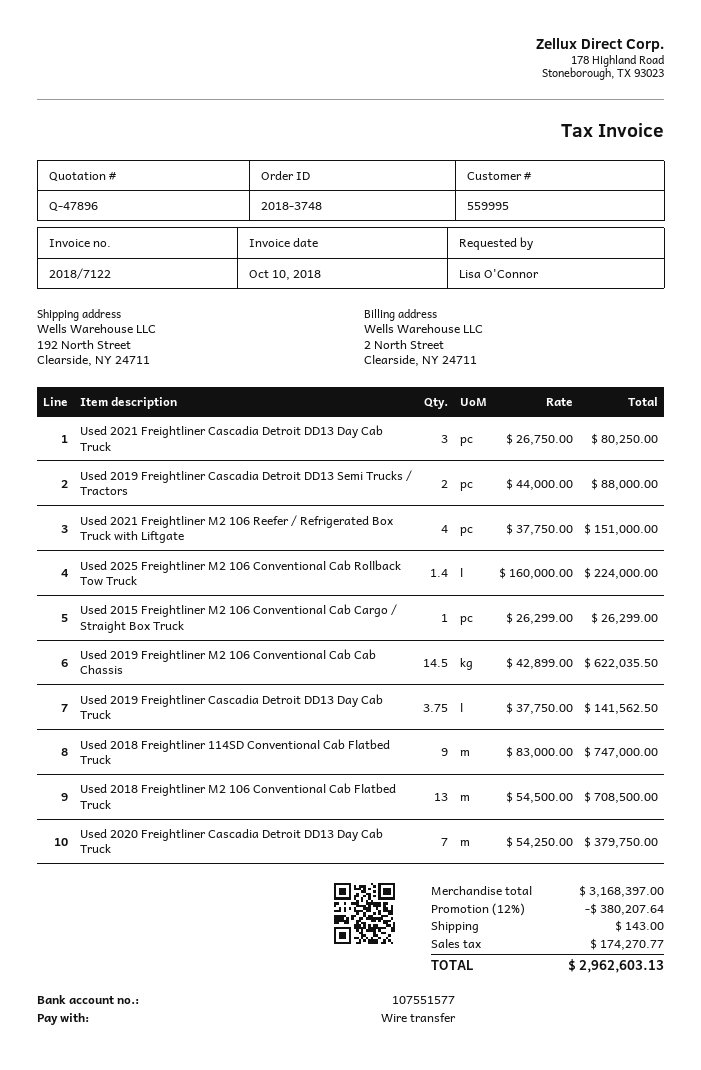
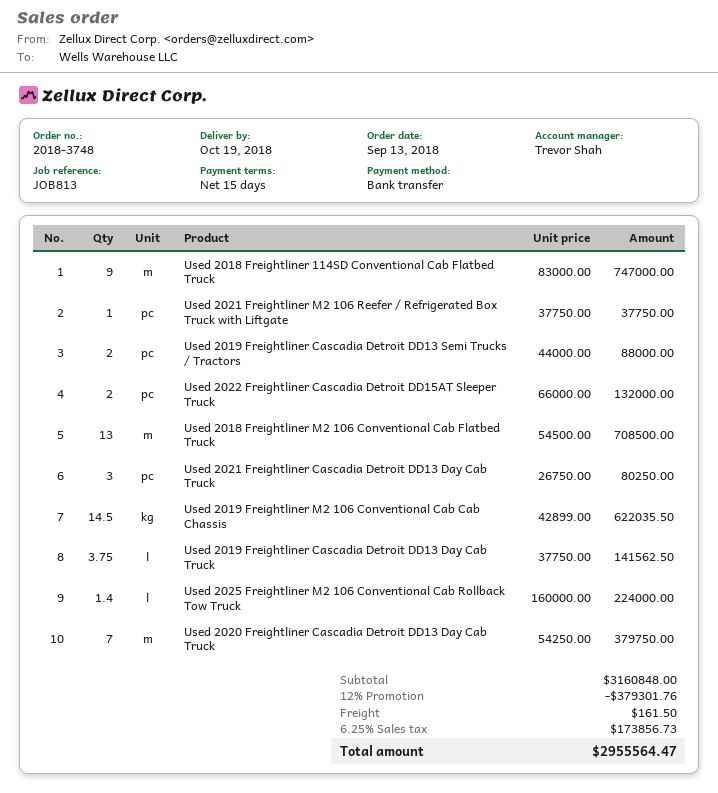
Used 2021 Freightliner M2 106 Reefer / Refrigerated Box Truck with Liftgate: 4 x 37750.00 = 151000.00 -> 1 x 37750.00 = 37750.00
Used 2015 Freightliner M2 106 Conventional Cab Cargo / Straight Box Truck: 1 x 26299.00 = 26299.00 -> none
Used 2022 Freightliner Cascadia Detroit DD15AT Sleeper Truck: none -> 2 x 66000.00 = 132000.00
subtotal: 3168397.00 -> 3160848.00
discount: 12% = 380207.64 -> 12% = 379301.76
shipping: 143.00 -> 161.50
tax: 174270.77 -> 173856.73
total: 2962603.13 -> 2955564.47

